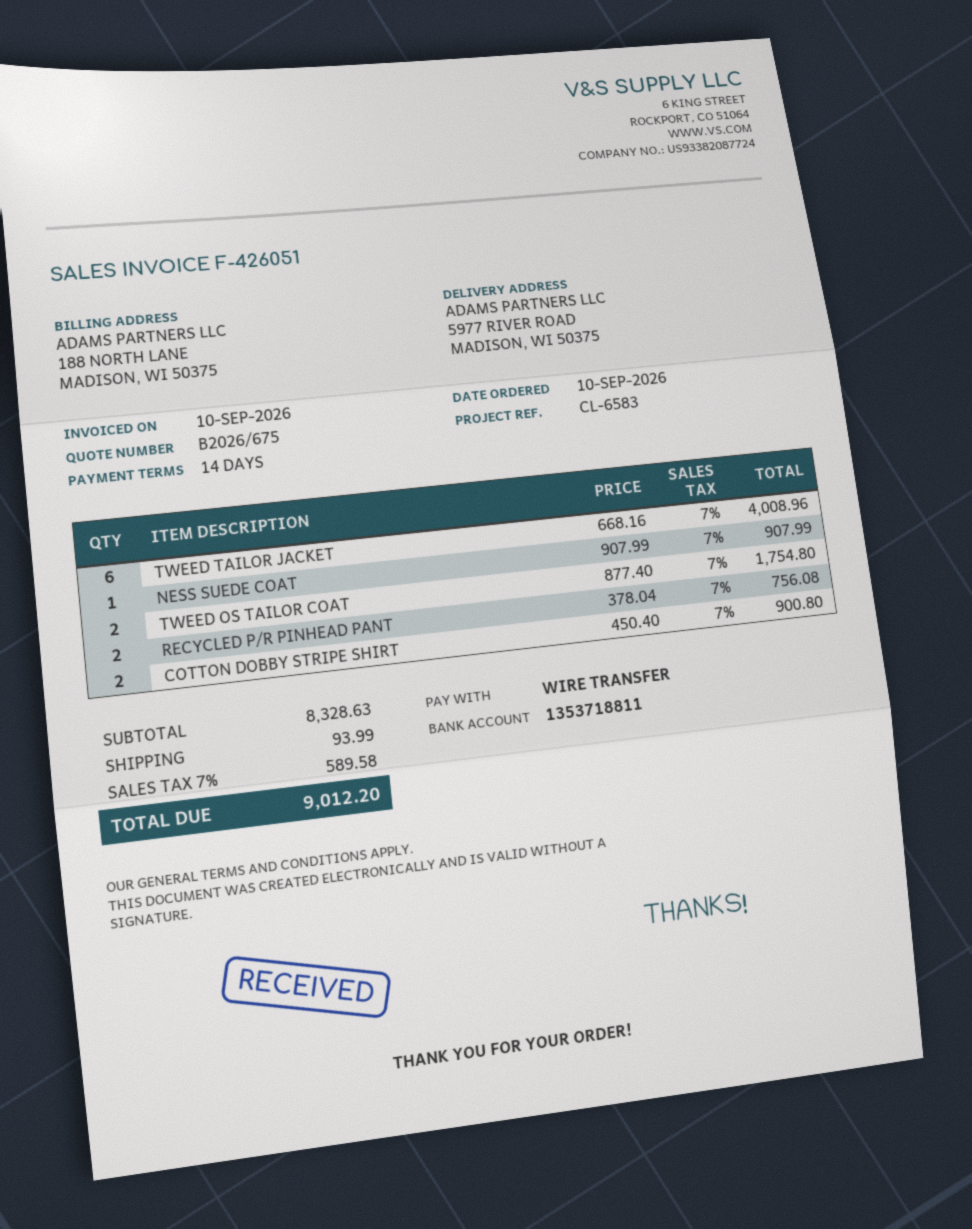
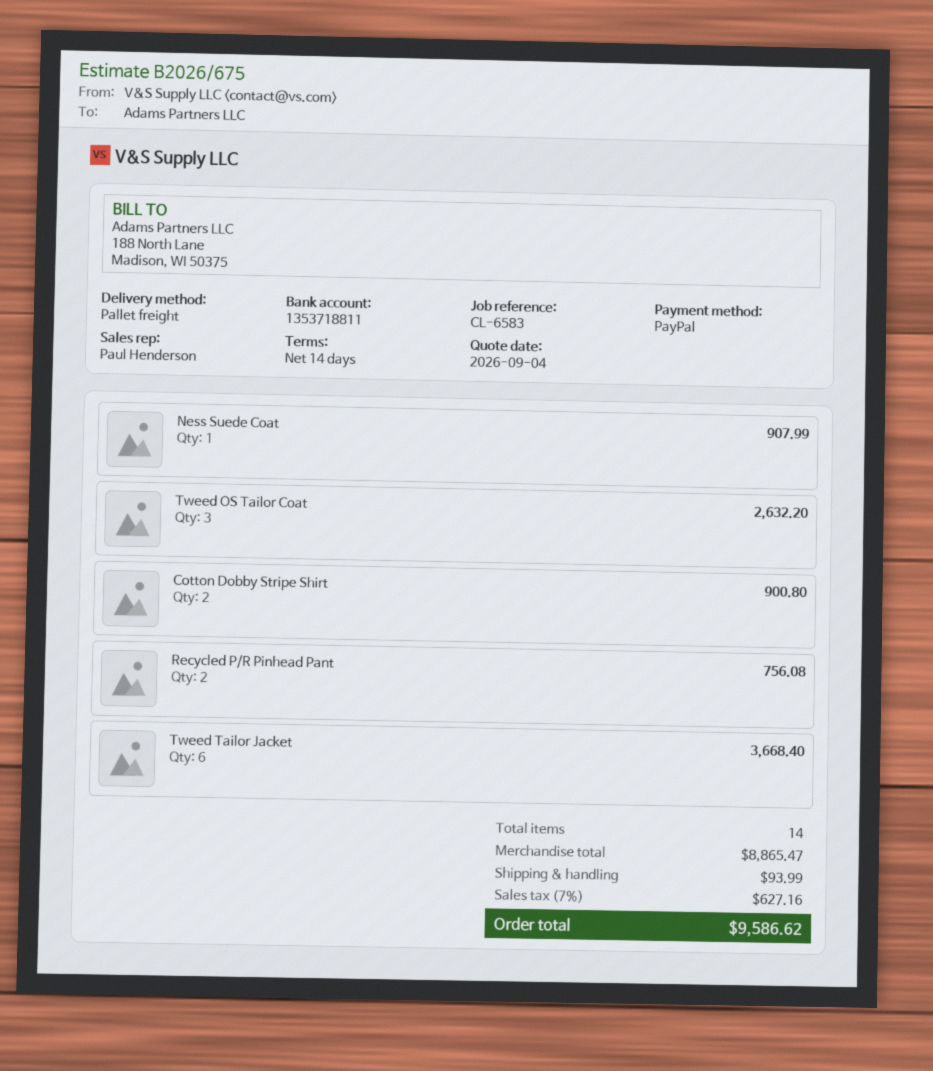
payment method: bank transfer -> PayPal
TWEED TAILOR JACKET: 6 for 4008.96 -> 6 for 3668.40
TWEED OS TAILOR COAT: 2 for 1754.80 -> 3 for 2632.20
subtotal: 8328.63 -> 8865.47
tax: 7% = 589.58 -> 7% = 627.16
total: 9012.20 -> 9586.62

